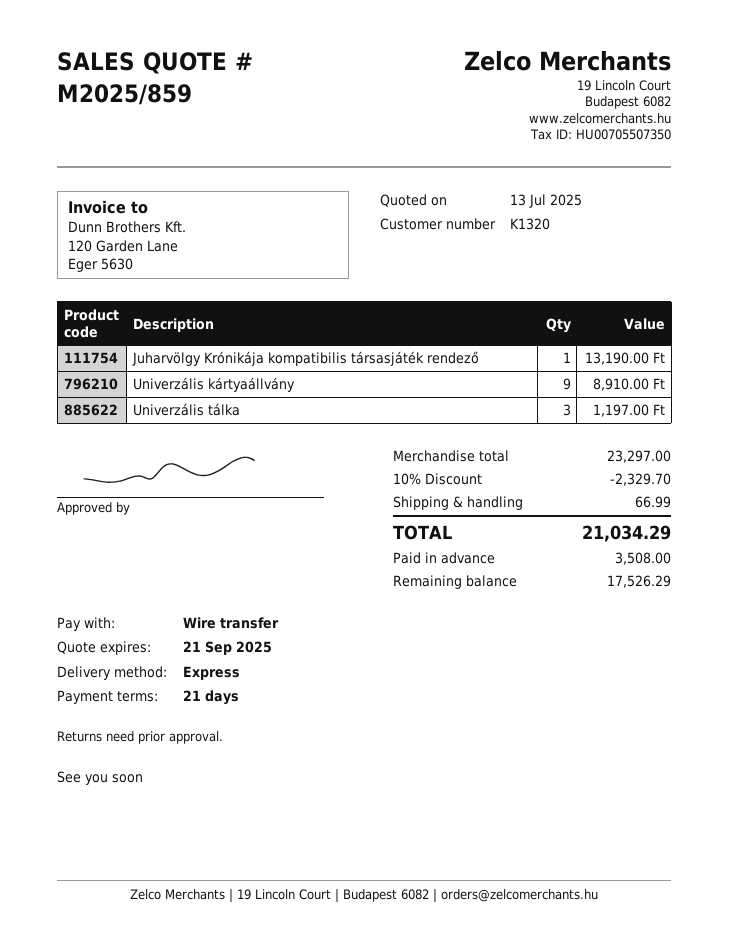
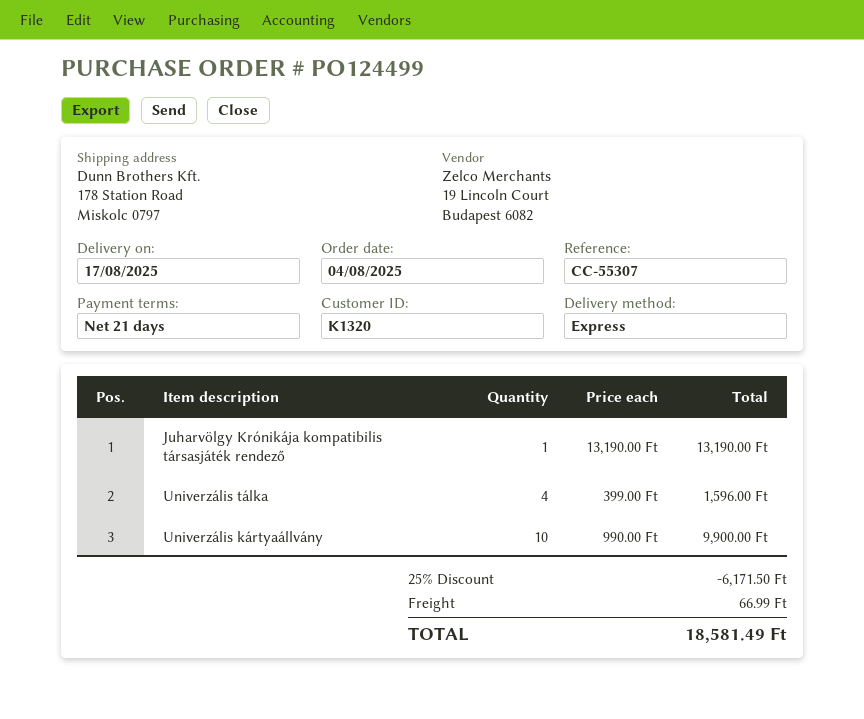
Univerzális kártyaállvány: 9 for 8910.00 -> 10 for 9900.00
Univerzális tálka: 3 for 1197.00 -> 4 for 1596.00
discount: 10% = 2329.70 -> 25% = 6171.50
total: 21034.29 -> 18581.49

